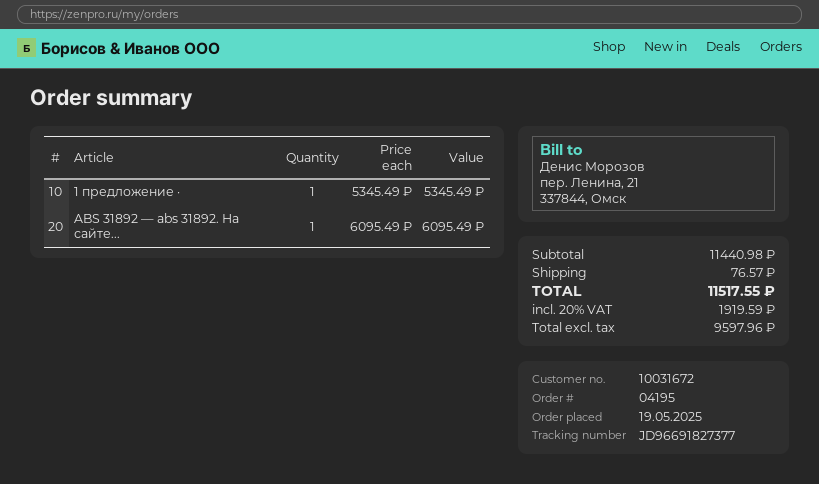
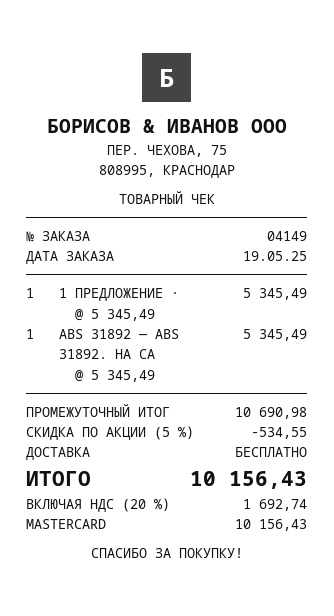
order number: 04195 -> 04149
ABS 31892 — abs 31892. На сайте...: 1 x 6095.49 = 6095.49 -> 1 x 5345.49 = 5345.49
subtotal: 11440.98 -> 10690.98
discount: none -> 5% = 534.55
shipping: 76.57 -> 0.00
tax: 20% = 1919.59 -> 20% = 1692.74
total: 11517.55 -> 10156.43

